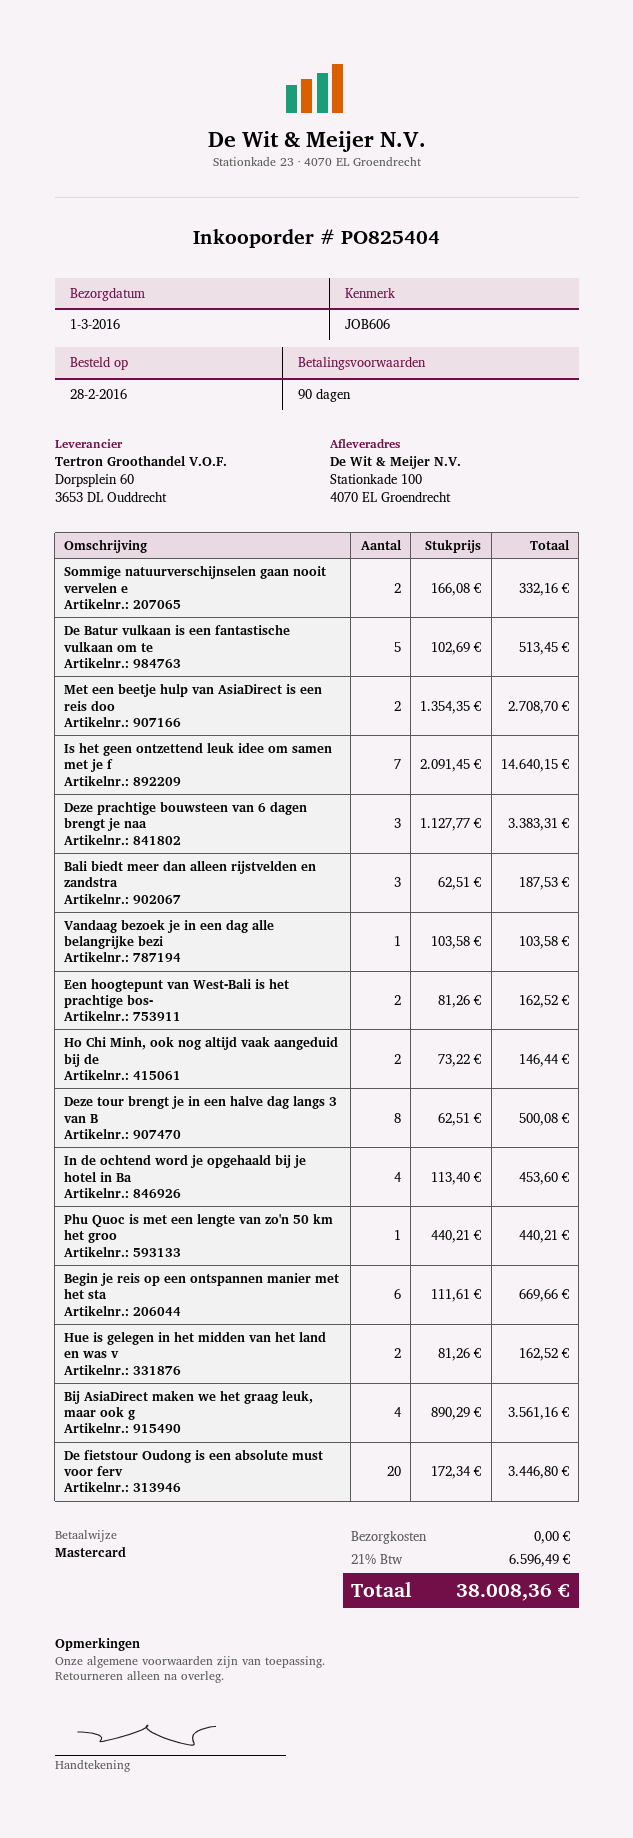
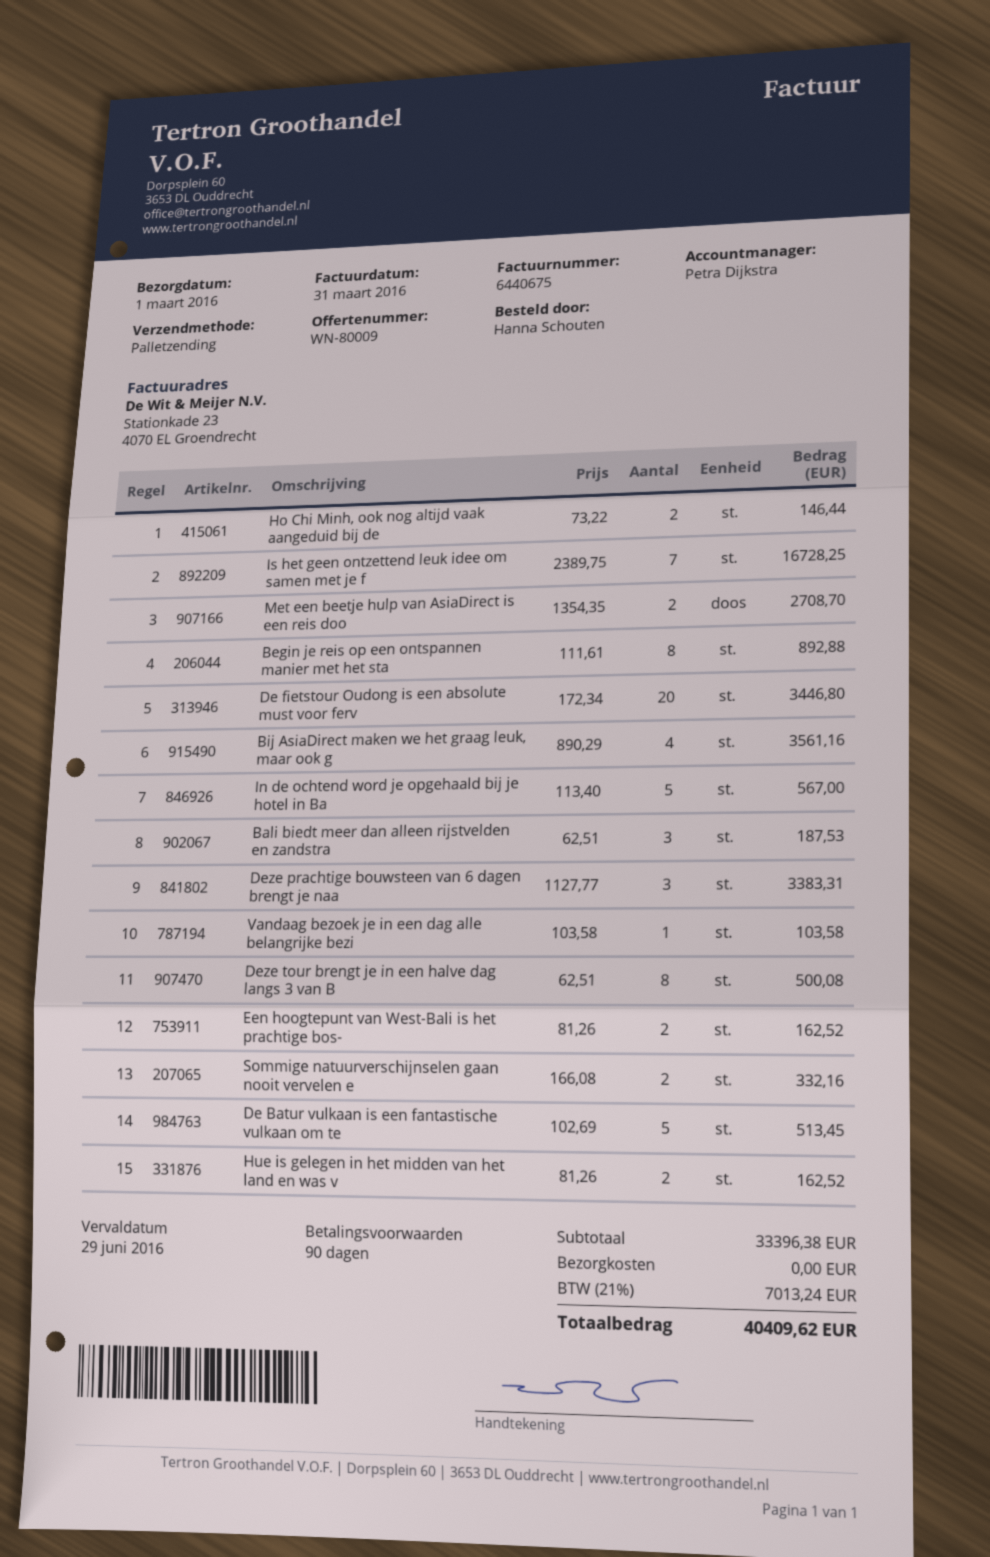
Is het geen ontzettend leuk idee om samen met je f: 7 x 2091.45 = 14640.15 -> 7 x 2389.75 = 16728.25
In de ochtend word je opgehaald bij je hotel in Ba: 4 x 113.40 = 453.60 -> 5 x 113.40 = 567.00
Phu Quoc is met een lengte van zo'n 50 km het groo: 1 x 440.21 = 440.21 -> none
Begin je reis op een ontspannen manier met het sta: 6 x 111.61 = 669.66 -> 8 x 111.61 = 892.88
tax: 21% = 6596.49 -> 21% = 7013.24
total: 38008.36 -> 40409.62

